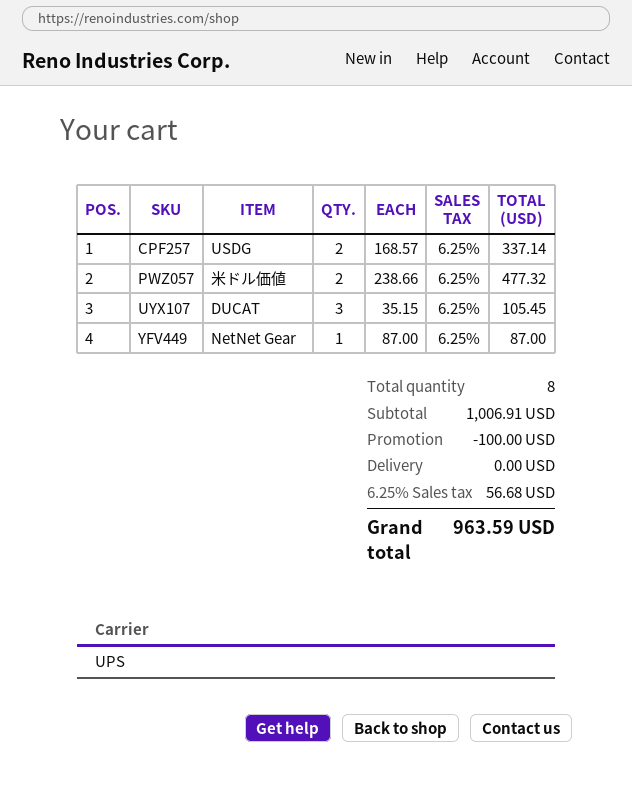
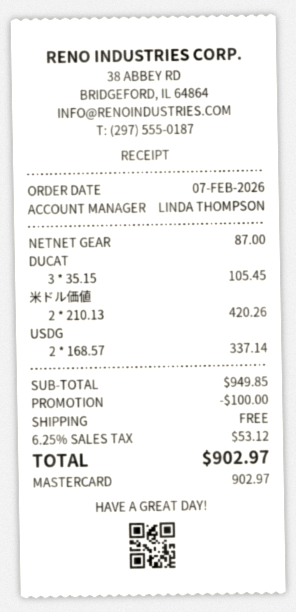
米ドル価値: 2 x 238.66 = 477.32 -> 2 x 210.13 = 420.26
subtotal: 1006.91 -> 949.85
tax: 6.25% = 56.68 -> 6.25% = 53.12
total: 963.59 -> 902.97

